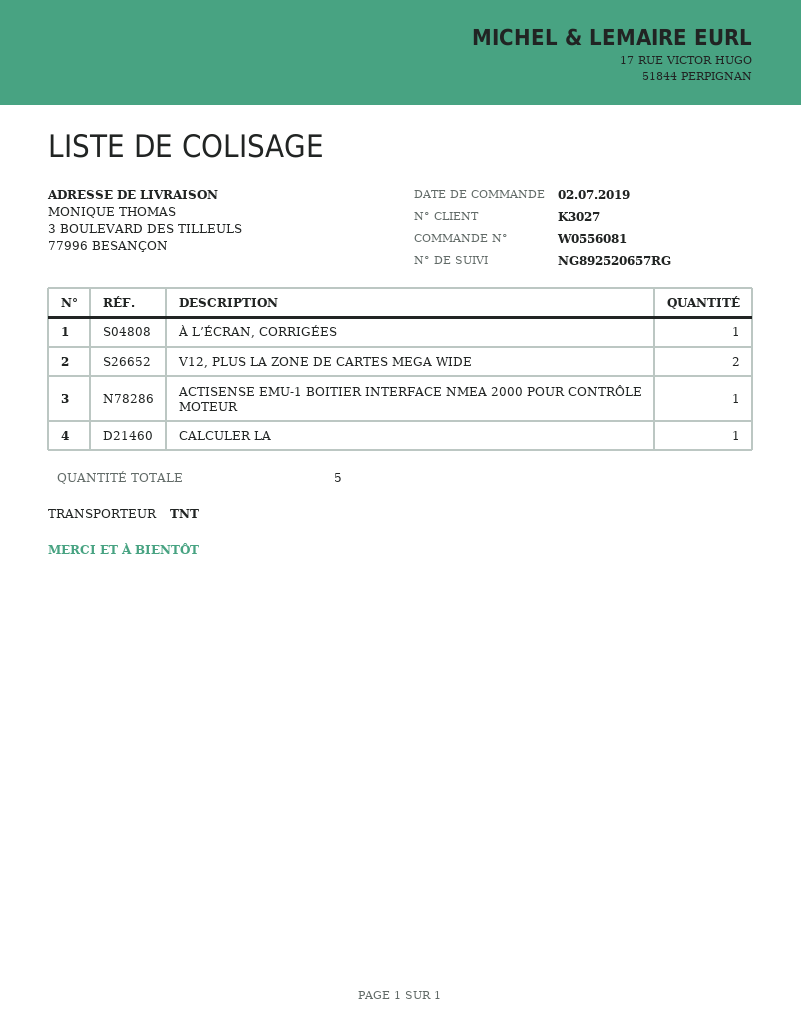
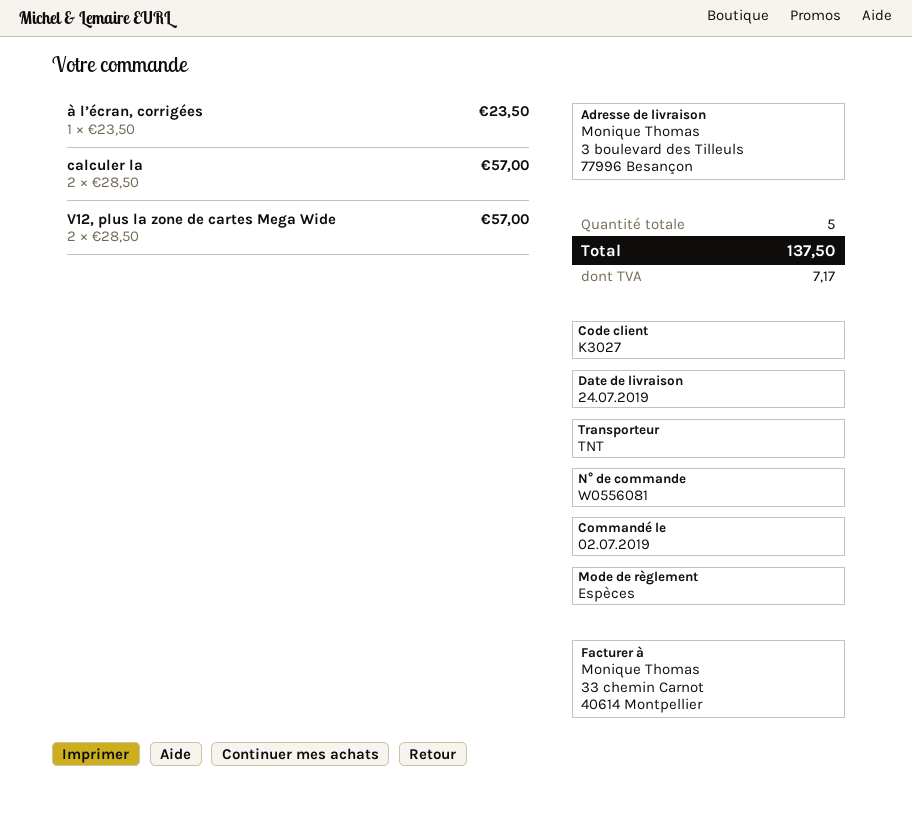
ACTISENSE EMU-1 BOITIER INTERFACE NMEA 2000 POUR CONTRÔLE MOTEUR: 1 -> none
CALCULER LA: 1 -> 2

